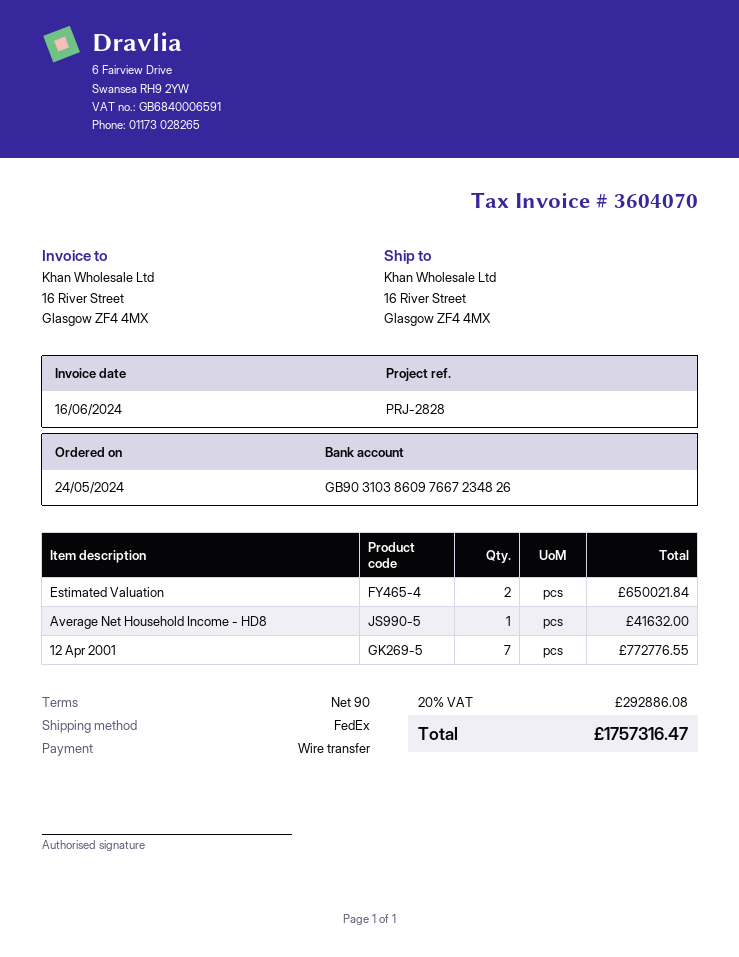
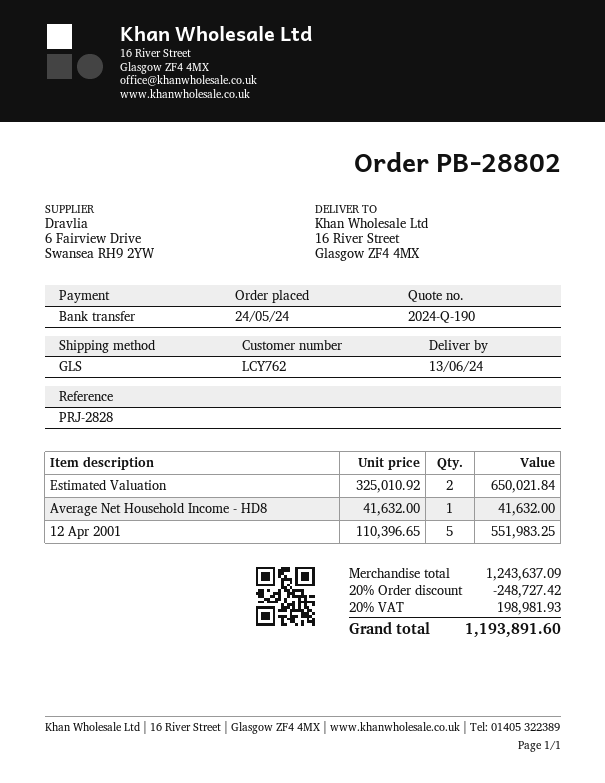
shipping method: FedEx -> GLS
12 Apr 2001: 7 for 772776.55 -> 5 for 551983.25
discount: none -> 20% = 248727.42
tax: 20% = 292886.08 -> 20% = 198981.93
total: 1757316.47 -> 1193891.60

